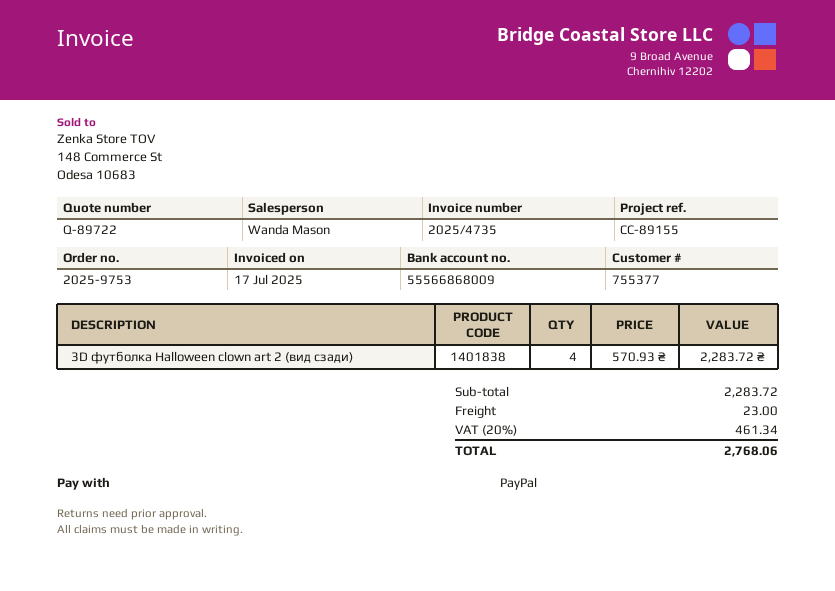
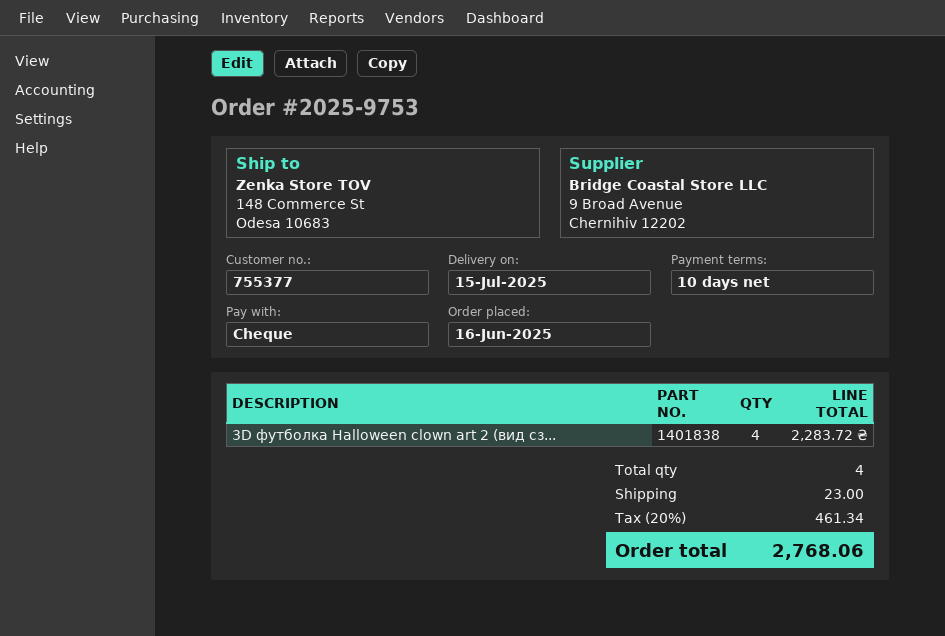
payment method: PayPal -> cheque

